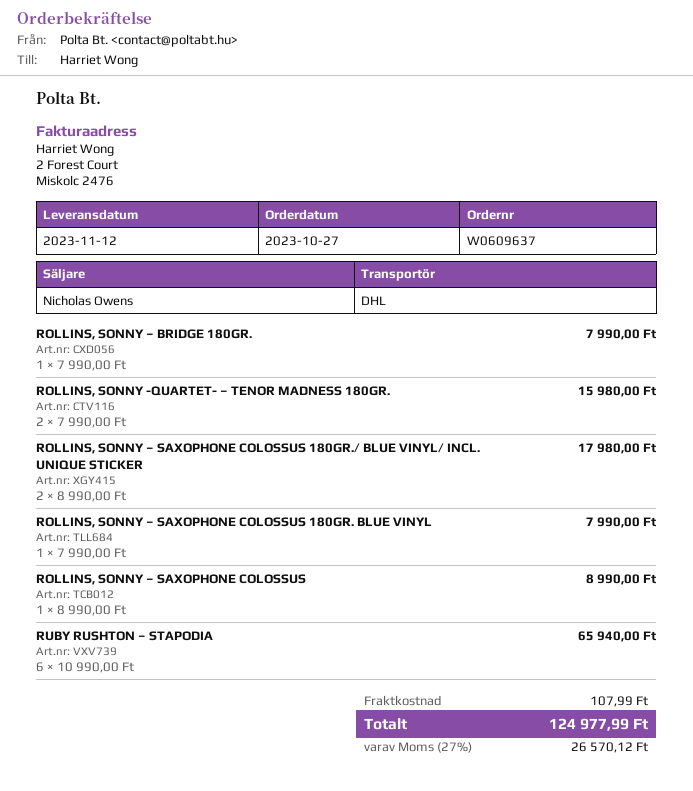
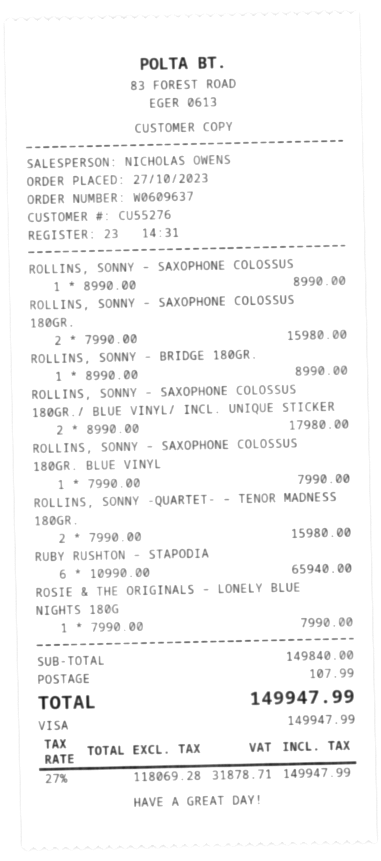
ROLLINS, SONNY – BRIDGE 180GR.: 1 x 7990.00 = 7990.00 -> 1 x 8990.00 = 8990.00
ROLLINS, SONNY – SAXOPHONE COLOSSUS 180GR.: none -> 2 x 7990.00 = 15980.00
ROSIE & THE ORIGINALS – LONELY BLUE NIGHTS 180G: none -> 1 x 7990.00 = 7990.00
tax: 27% = 26570.12 -> 27% = 31878.71
total: 124977.99 -> 149947.99

